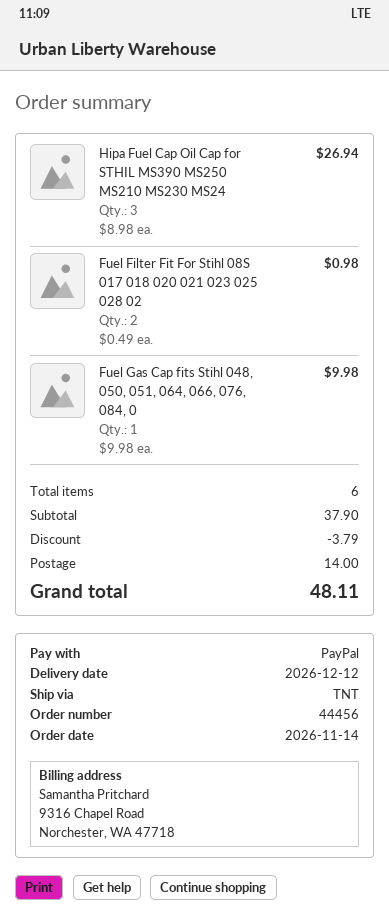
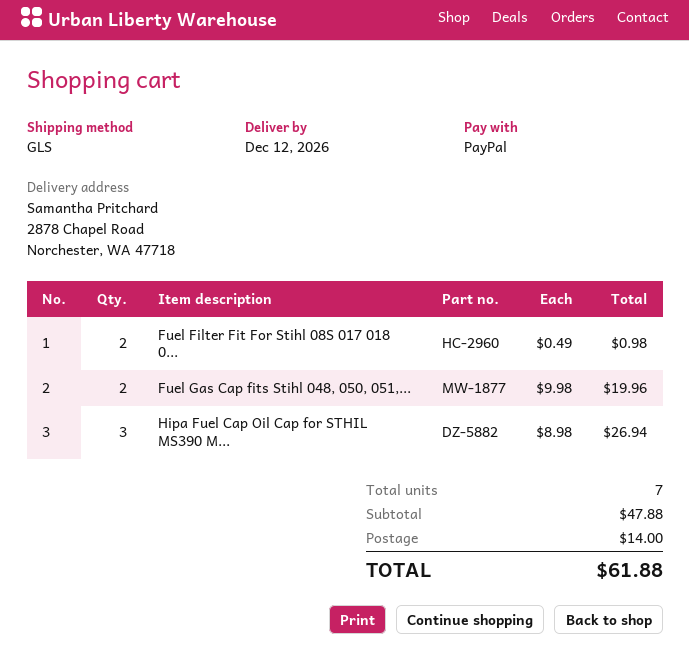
shipping method: TNT -> GLS
Fuel Gas Cap fits Stihl 048, 050, 051, 064, 066, 076, 084, 0: 1 x 9.98 = 9.98 -> 2 x 9.98 = 19.96
total quantity: 6 -> 7
subtotal: 37.90 -> 47.88
discount: 3.79 -> none
total: 48.11 -> 61.88

